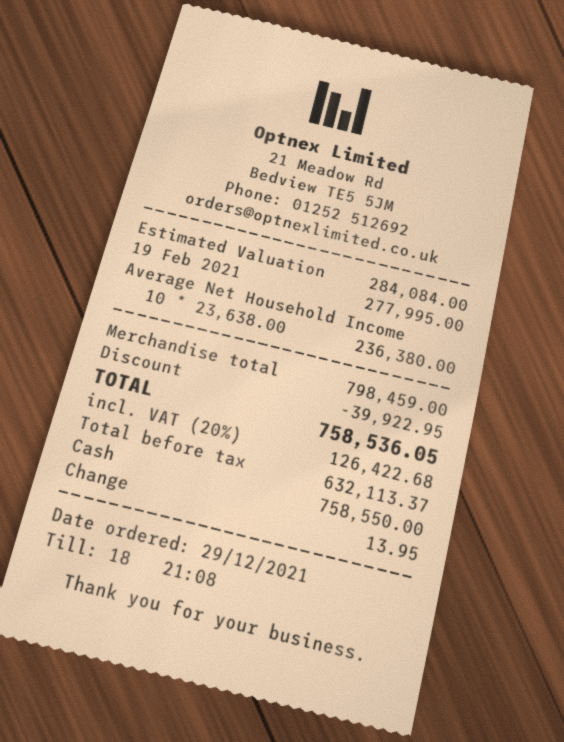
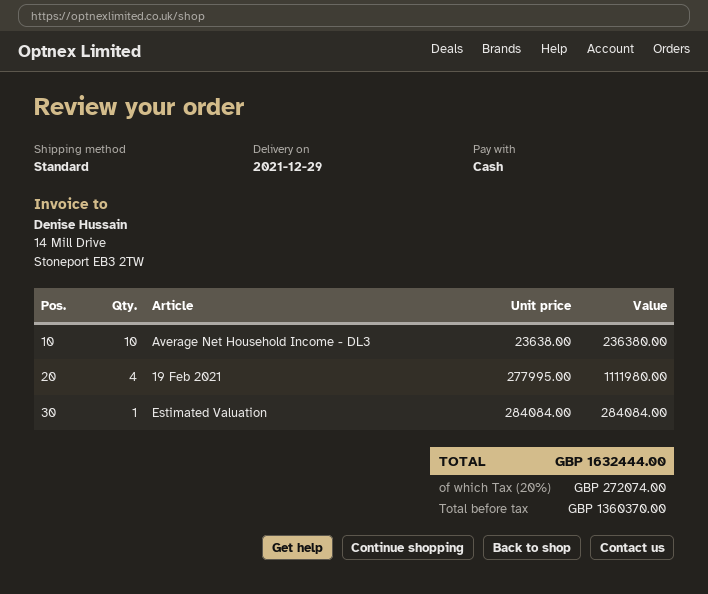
19 Feb 2021: 1 x 277995.00 = 277995.00 -> 4 x 277995.00 = 1111980.00
discount: 39922.95 -> none
net: 632113.37 -> 1360370.00
tax: 20% = 126422.68 -> 20% = 272074.00
total: 758536.05 -> 1632444.00

